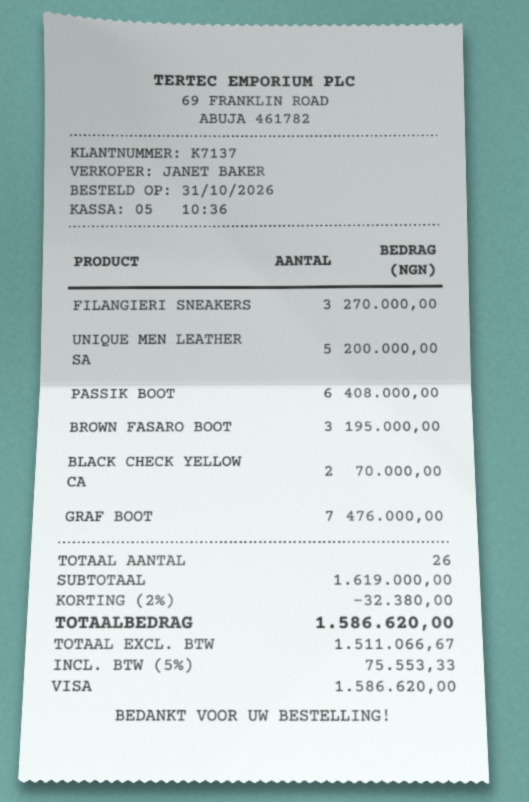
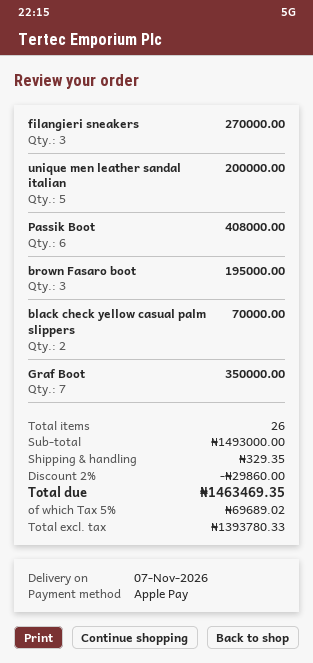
payment method: Visa -> Apple Pay
GRAF BOOT: 7 for 476000.00 -> 7 for 350000.00
subtotal: 1619000.00 -> 1493000.00
discount: 2% = 32380.00 -> 2% = 29860.00
shipping: none -> 329.35
net: 1511066.67 -> 1393780.33
tax: 5% = 75553.33 -> 5% = 69689.02
total: 1586620.00 -> 1463469.35

